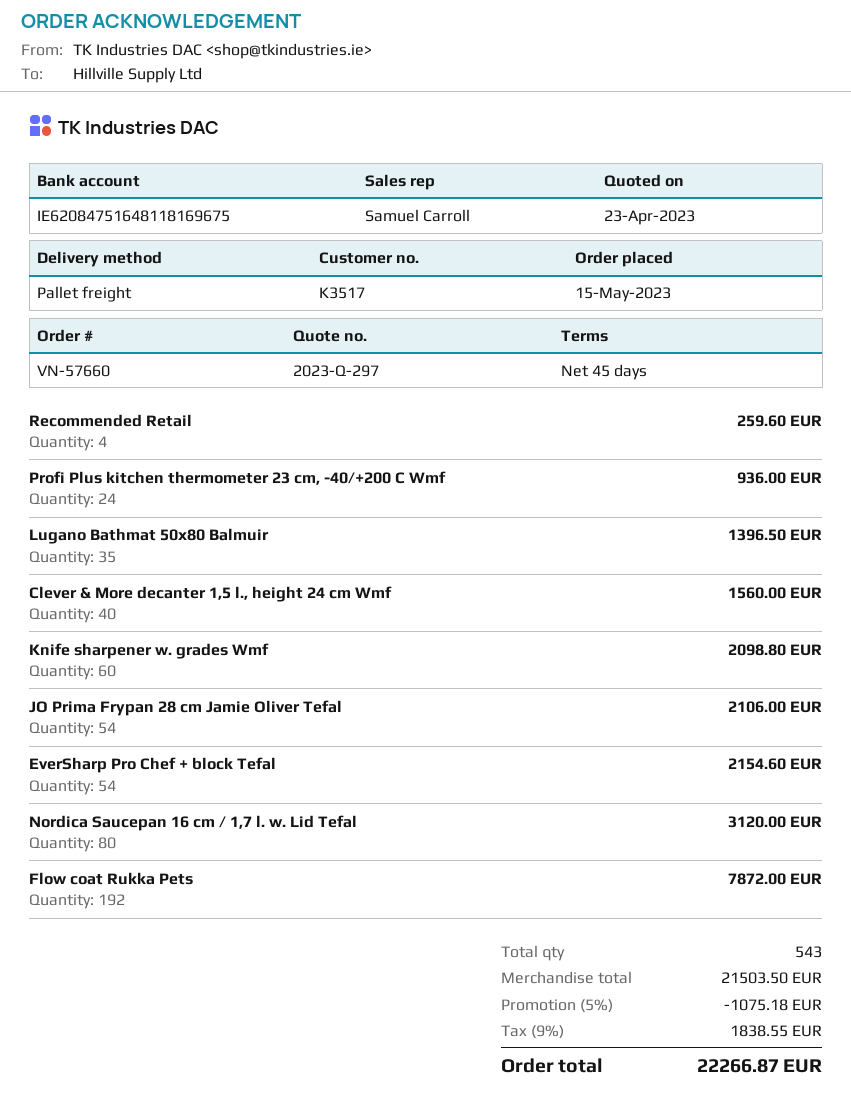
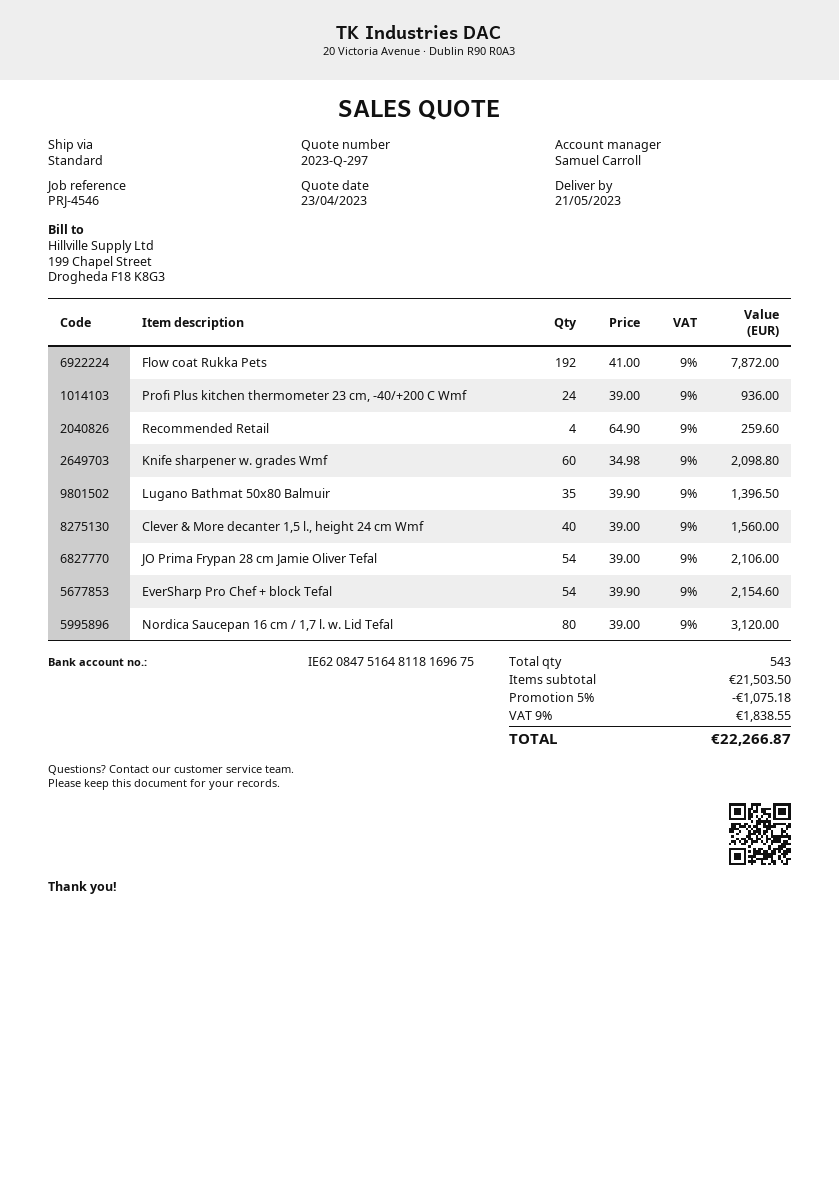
shipping method: pallet freight -> standard

